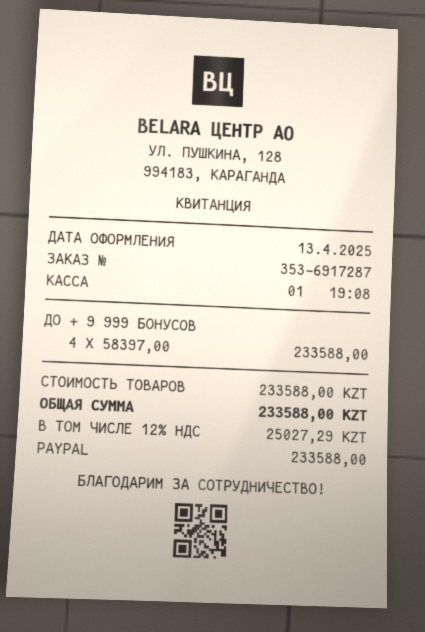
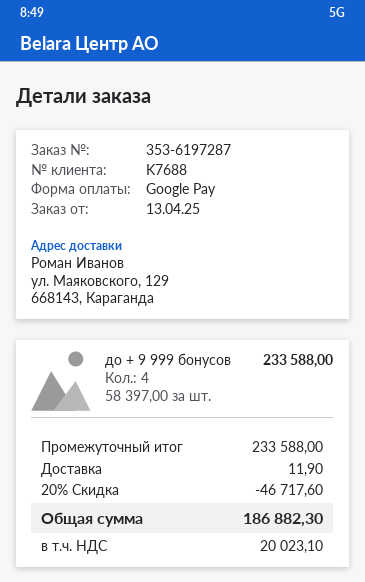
order number: 353-6917287 -> 353-6197287
payment method: PayPal -> Google Pay
discount: none -> 20% = 46717.60
shipping: none -> 11.90
tax: 25027.29 -> 20023.10
total: 233588.00 -> 186882.30

